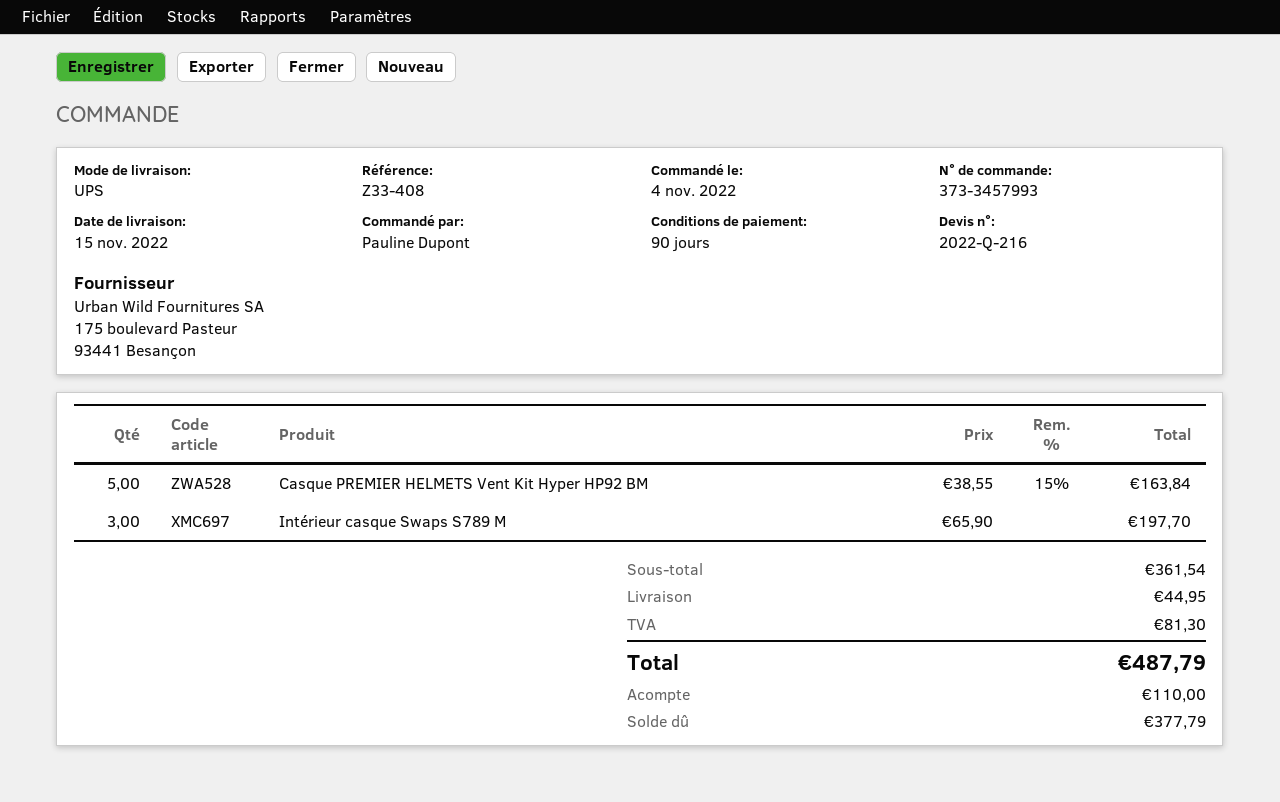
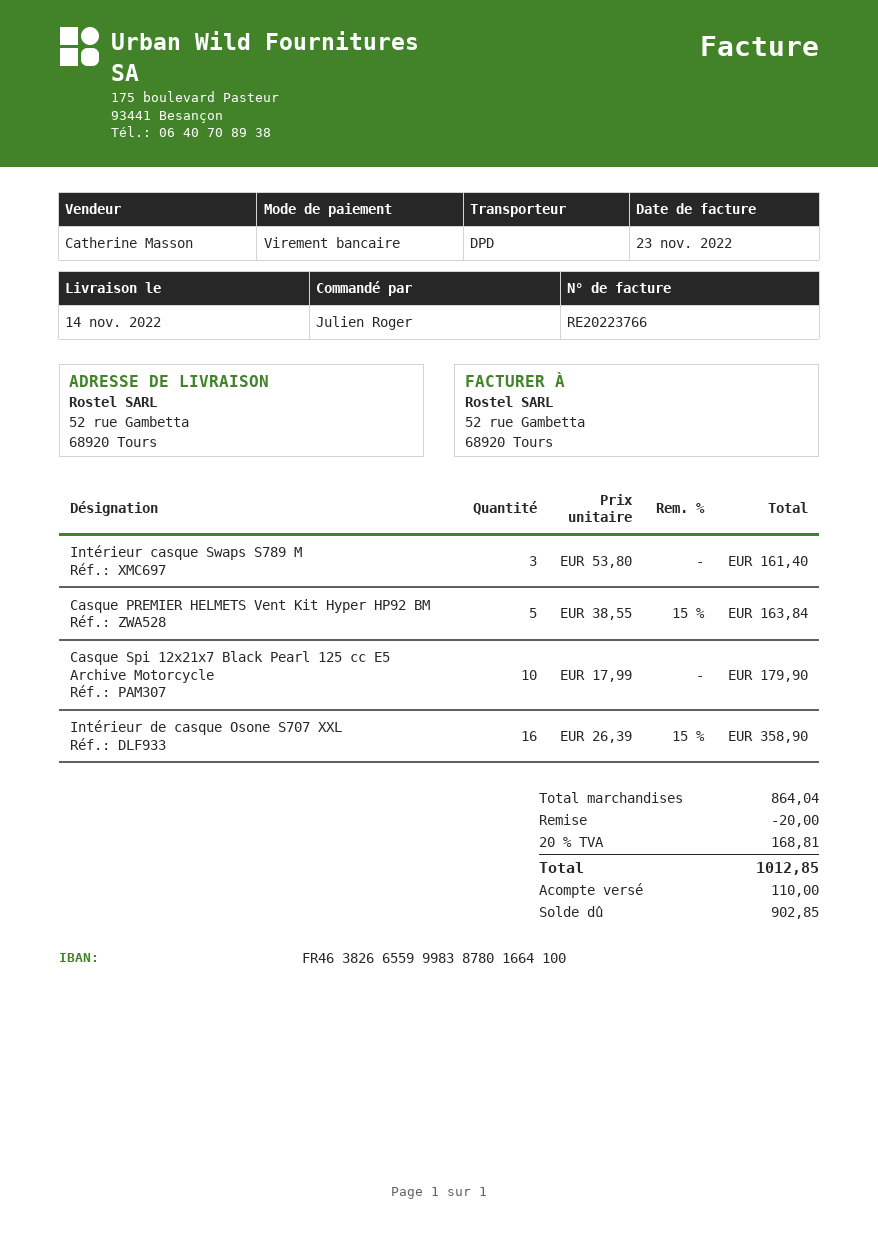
delivery date: 2022-11-15 -> 2022-11-14
ordered by: Pauline Dupont -> Julien Roger
shipping method: UPS -> DPD
Intérieur casque Swaps S789 M: 3 x 65.90 = 197.70 -> 3 x 53.80 = 161.40
Casque Spi 12x21x7 Black Pearl 125 cc E5 Archive Motorcycle: none -> 10 x 17.99 = 179.90
Intérieur de casque Osone S707 XXL: none -> 16 x 26.39 - 15% = 358.90
subtotal: 361.54 -> 864.04
discount: none -> 20.00
shipping: 44.95 -> none
tax: 81.30 -> 168.81
total: 487.79 -> 1012.85
balance: 377.79 -> 902.85

